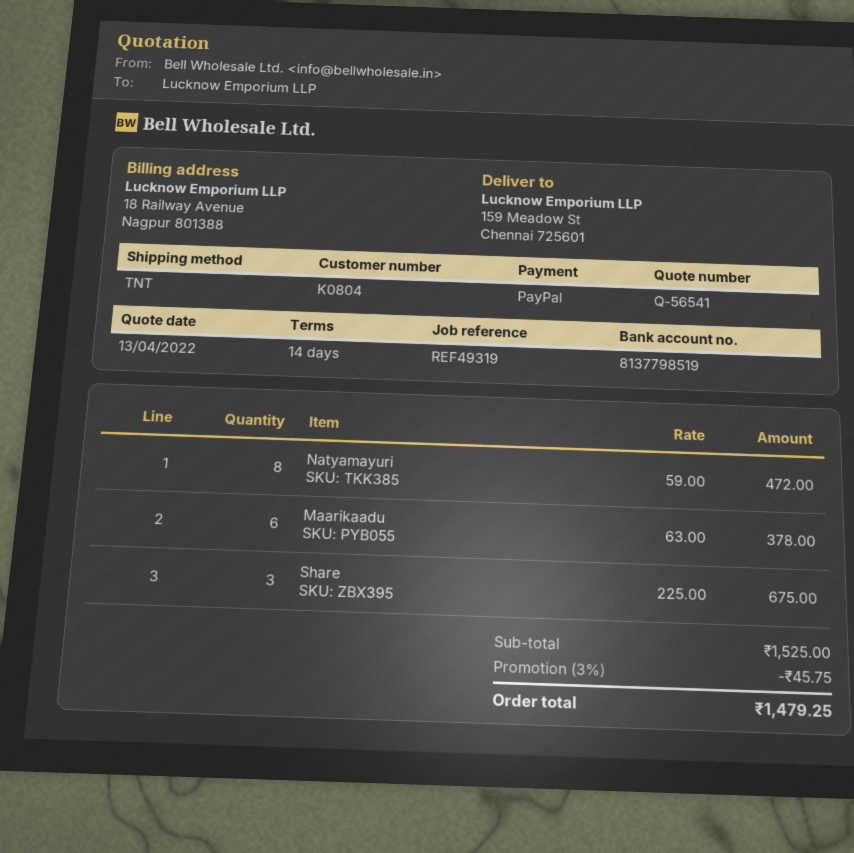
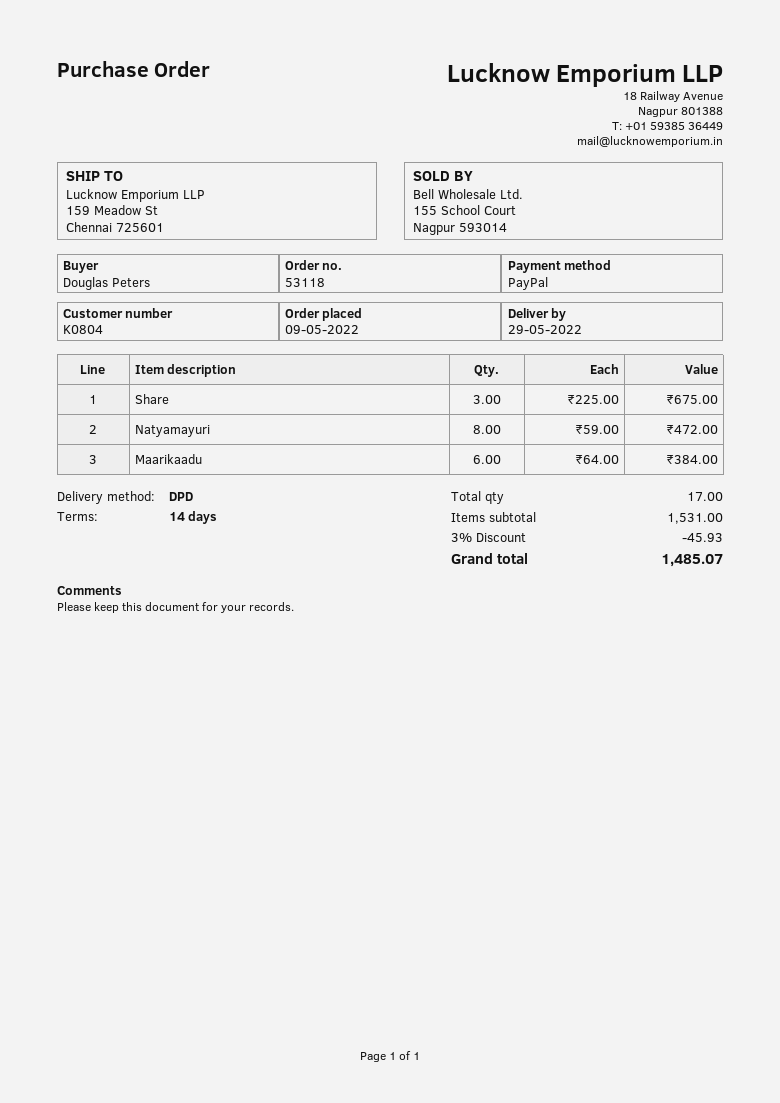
shipping method: TNT -> DPD
Maarikaadu: 6 x 63.00 = 378.00 -> 6 x 64.00 = 384.00
subtotal: 1525.00 -> 1531.00
discount: 3% = 45.75 -> 3% = 45.93
total: 1479.25 -> 1485.07

